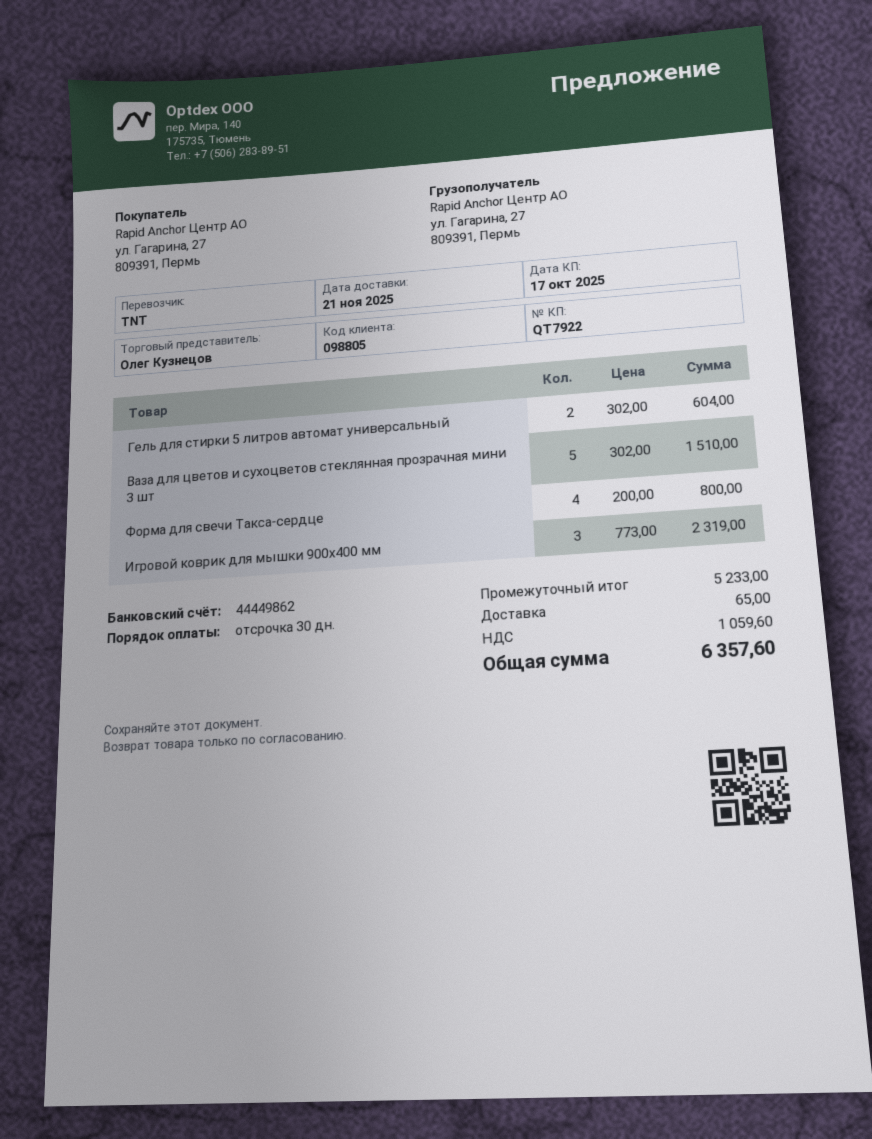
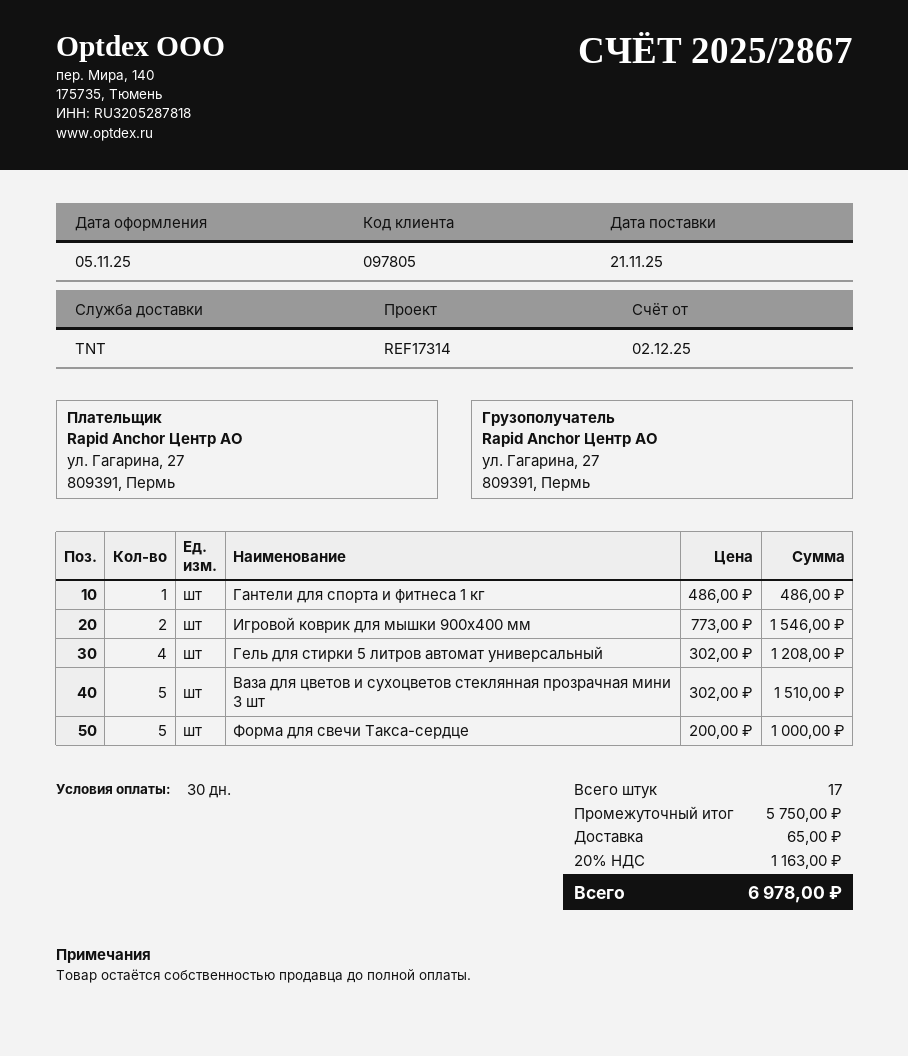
customer number: 098805 -> 097805
Гель для стирки 5 литров автомат универсальный: 2 x 302.00 = 604.00 -> 4 x 302.00 = 1208.00
Форма для свечи Такса-сердце: 4 x 200.00 = 800.00 -> 5 x 200.00 = 1000.00
Игровой коврик для мышки 900х400 мм: 3 x 773.00 = 2319.00 -> 2 x 773.00 = 1546.00
Гантели для спорта и фитнеса 1 кг: none -> 1 x 486.00 = 486.00
subtotal: 5233.00 -> 5750.00
tax: 1059.60 -> 1163.00
total: 6357.60 -> 6978.00

